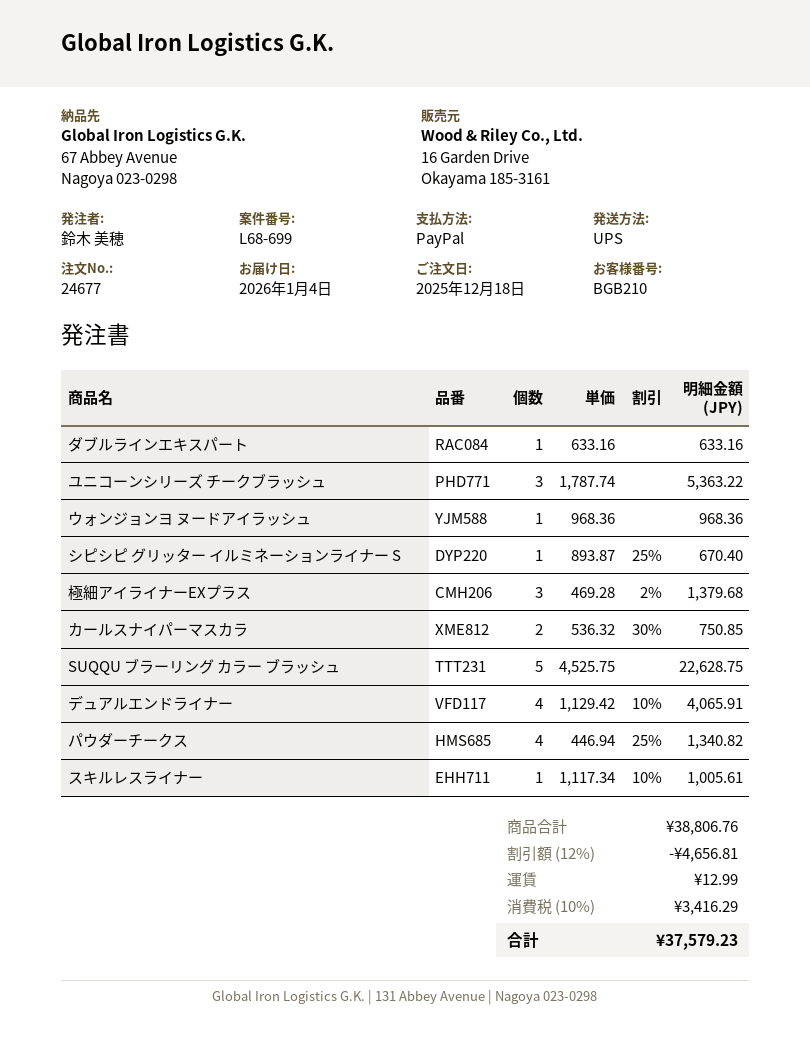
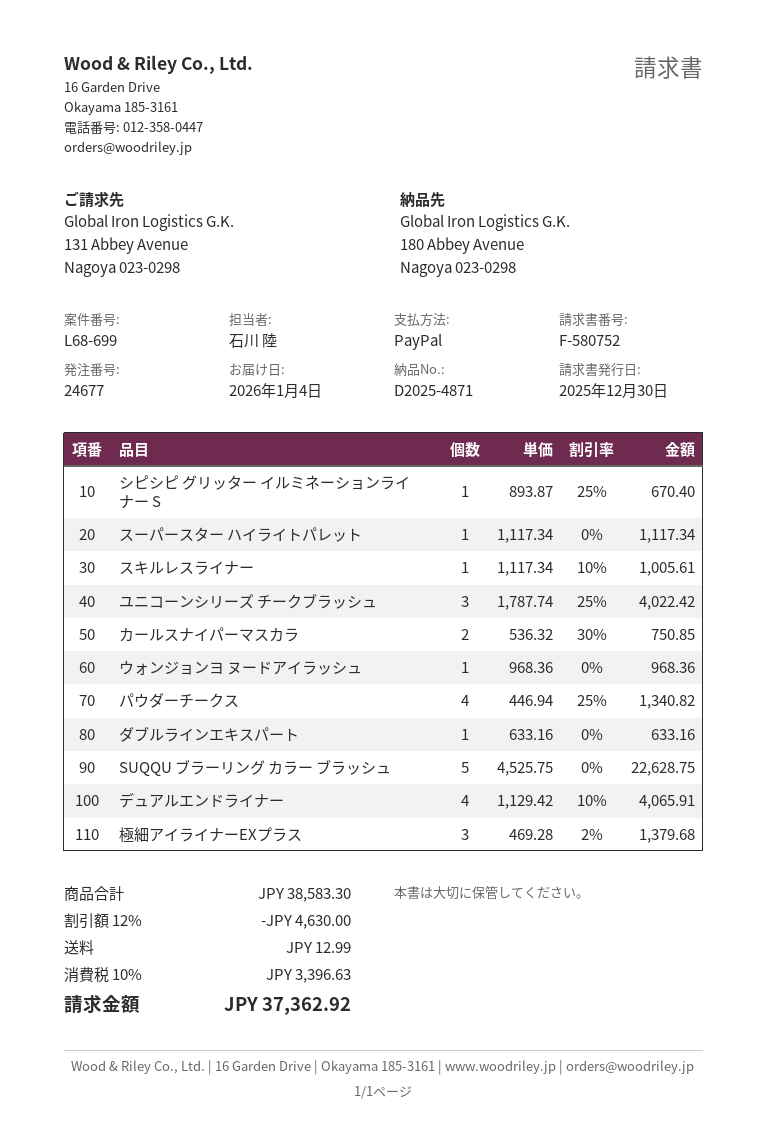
ship to: 67 Abbey Avenue, Nagoya 023-0298 -> 180 Abbey Avenue, Nagoya 023-0298
ユニコーンシリーズ チークブラッシュ: 3 x 1787.74 = 5363.22 -> 3 x 1787.74 - 25% = 4022.42
スーパースター ハイライトパレット: none -> 1 x 1117.34 = 1117.34
subtotal: 38806.76 -> 38583.30
discount: 12% = 4656.81 -> 12% = 4630.00
tax: 10% = 3416.29 -> 10% = 3396.63
total: 37579.23 -> 37362.92

